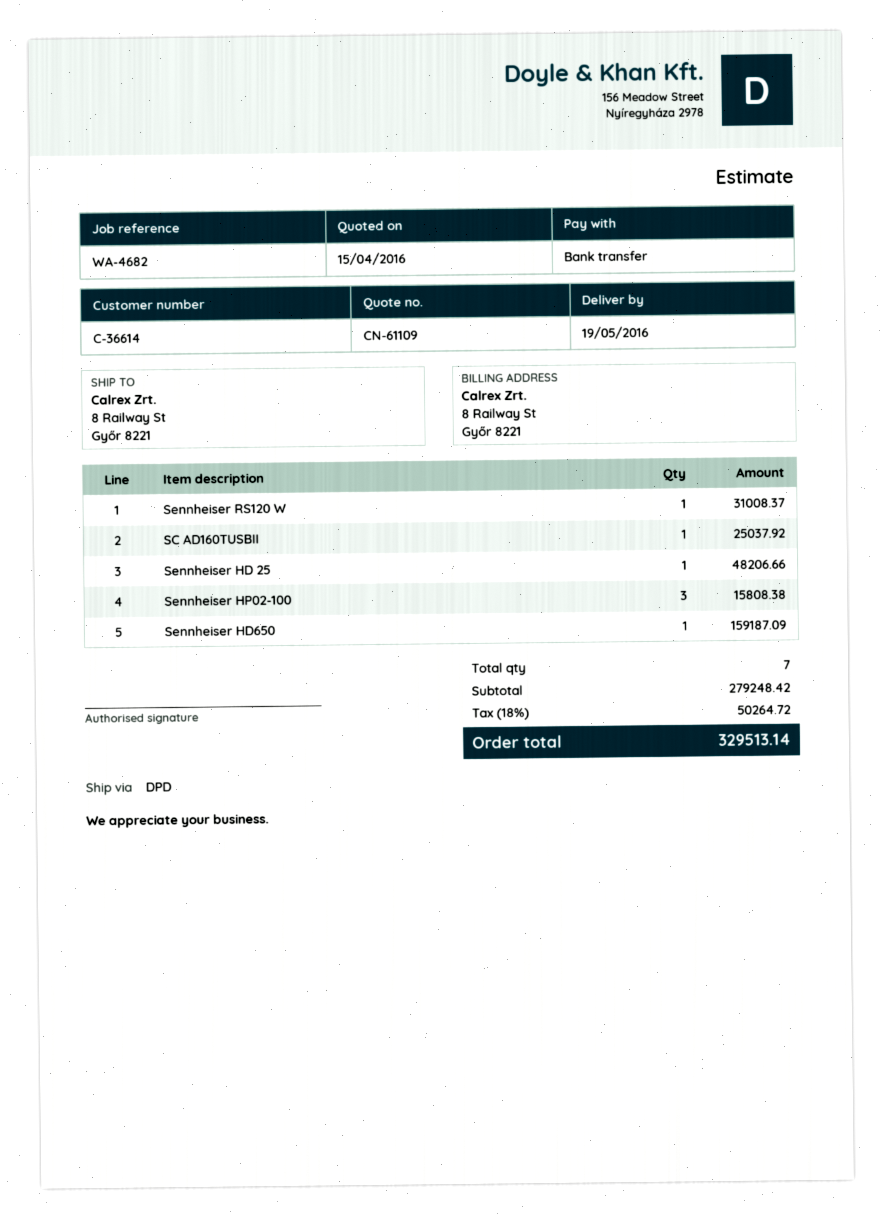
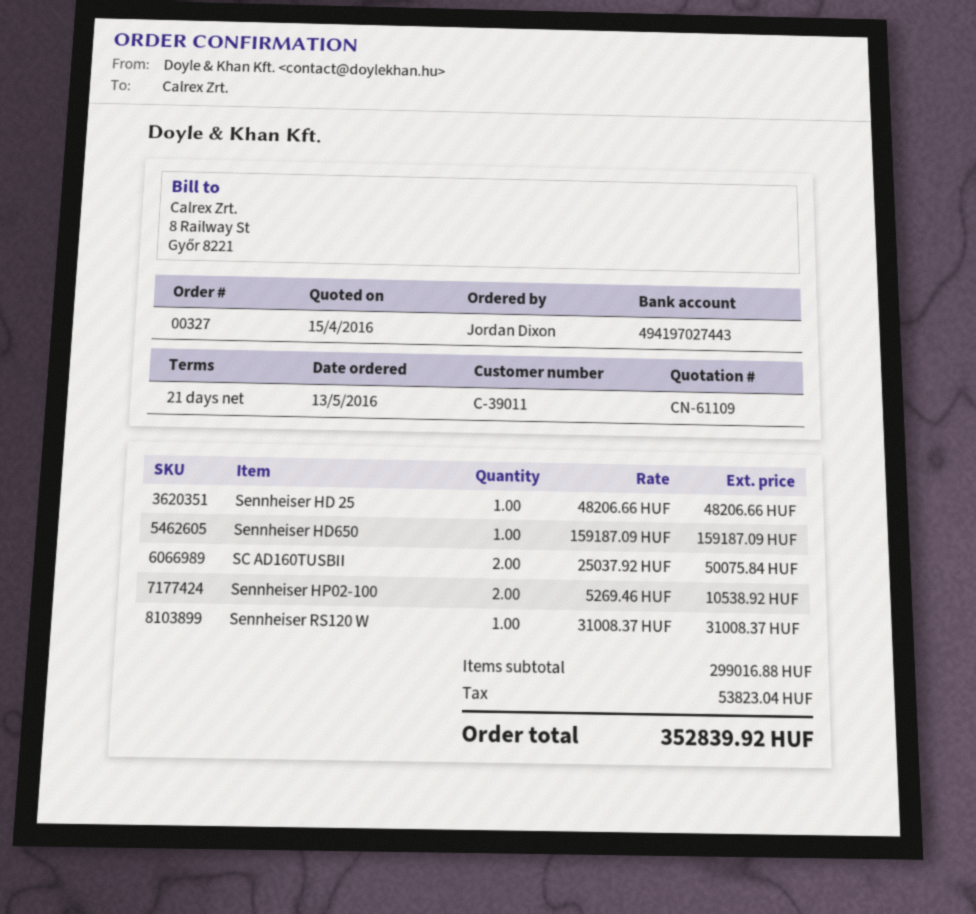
customer number: C-36614 -> C-39011
SC AD160TUSBII: 1 for 25037.92 -> 2 for 50075.84
Sennheiser HP02-100: 3 for 15808.38 -> 2 for 10538.92
subtotal: 279248.42 -> 299016.88
tax: 50264.72 -> 53823.04
total: 329513.14 -> 352839.92

